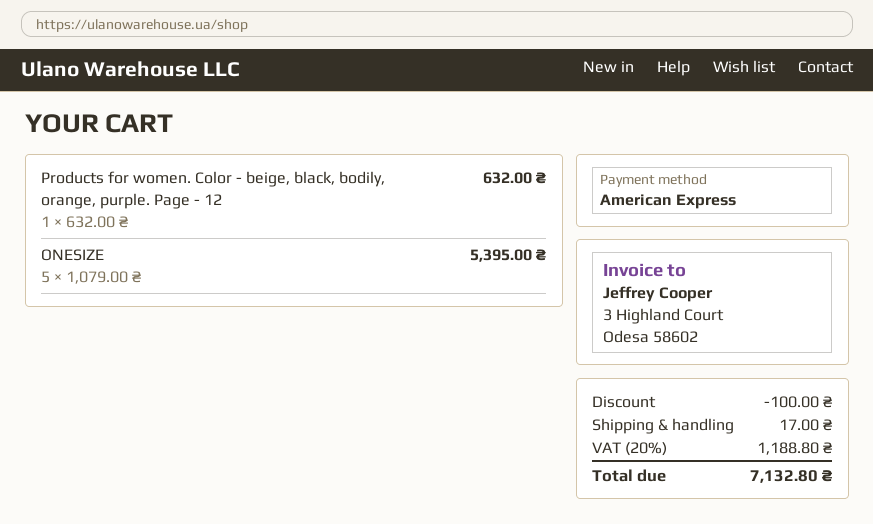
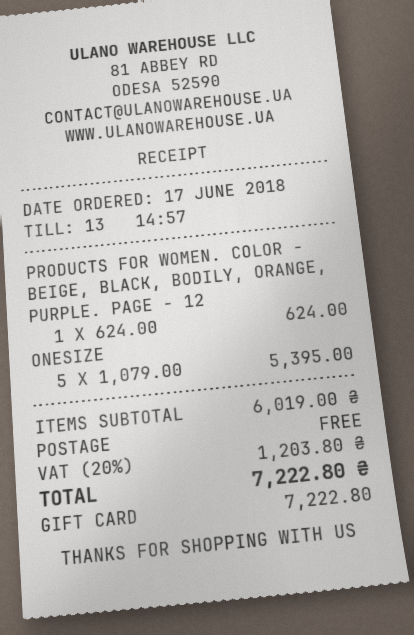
payment method: American Express -> gift card
Products for women. Color - beige, black, bodily, orange, purple. Page - 12: 1 x 632.00 = 632.00 -> 1 x 624.00 = 624.00
discount: 100.00 -> none
shipping: 17.00 -> 0.00
tax: 20% = 1188.80 -> 20% = 1203.80
total: 7132.80 -> 7222.80

